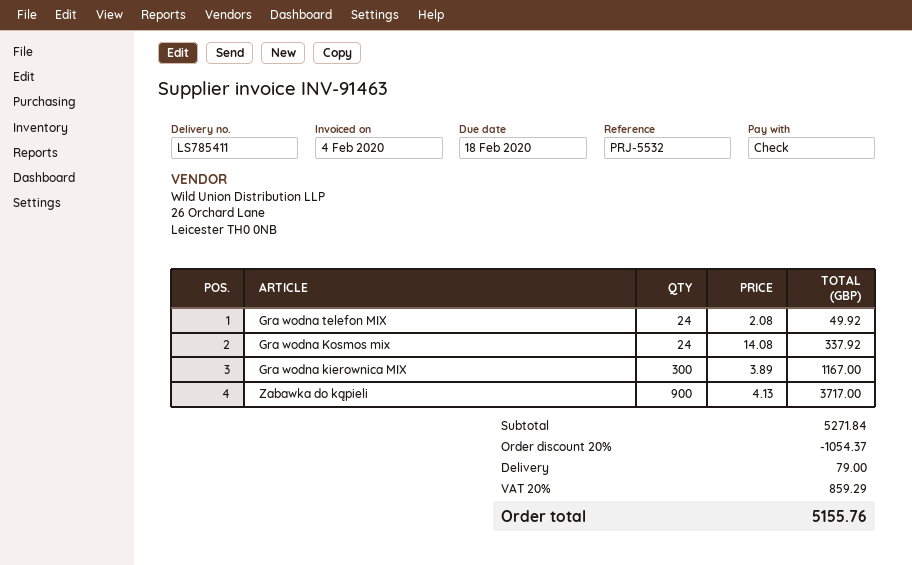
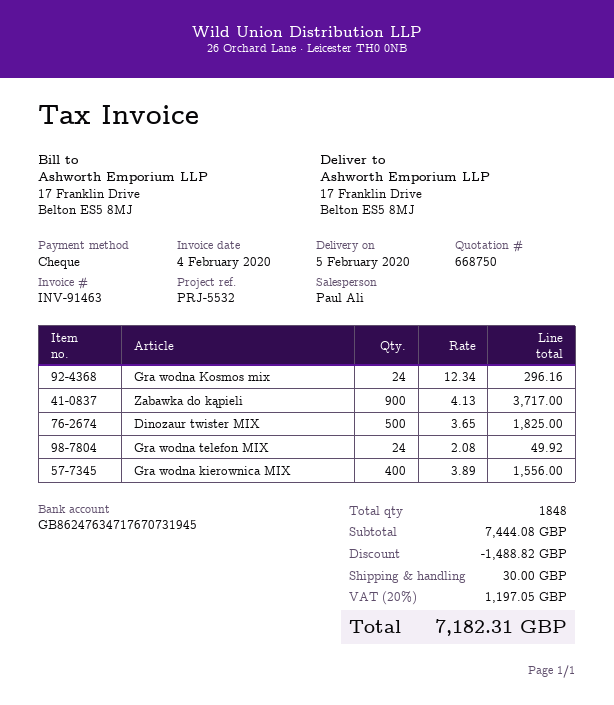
Gra wodna Kosmos mix: 24 x 14.08 = 337.92 -> 24 x 12.34 = 296.16
Gra wodna kierownica MIX: 300 x 3.89 = 1167.00 -> 400 x 3.89 = 1556.00
Dinozaur twister MIX: none -> 500 x 3.65 = 1825.00
subtotal: 5271.84 -> 7444.08
discount: 1054.37 -> 1488.82
shipping: 79.00 -> 30.00
tax: 20% = 859.29 -> 20% = 1197.05
total: 5155.76 -> 7182.31

